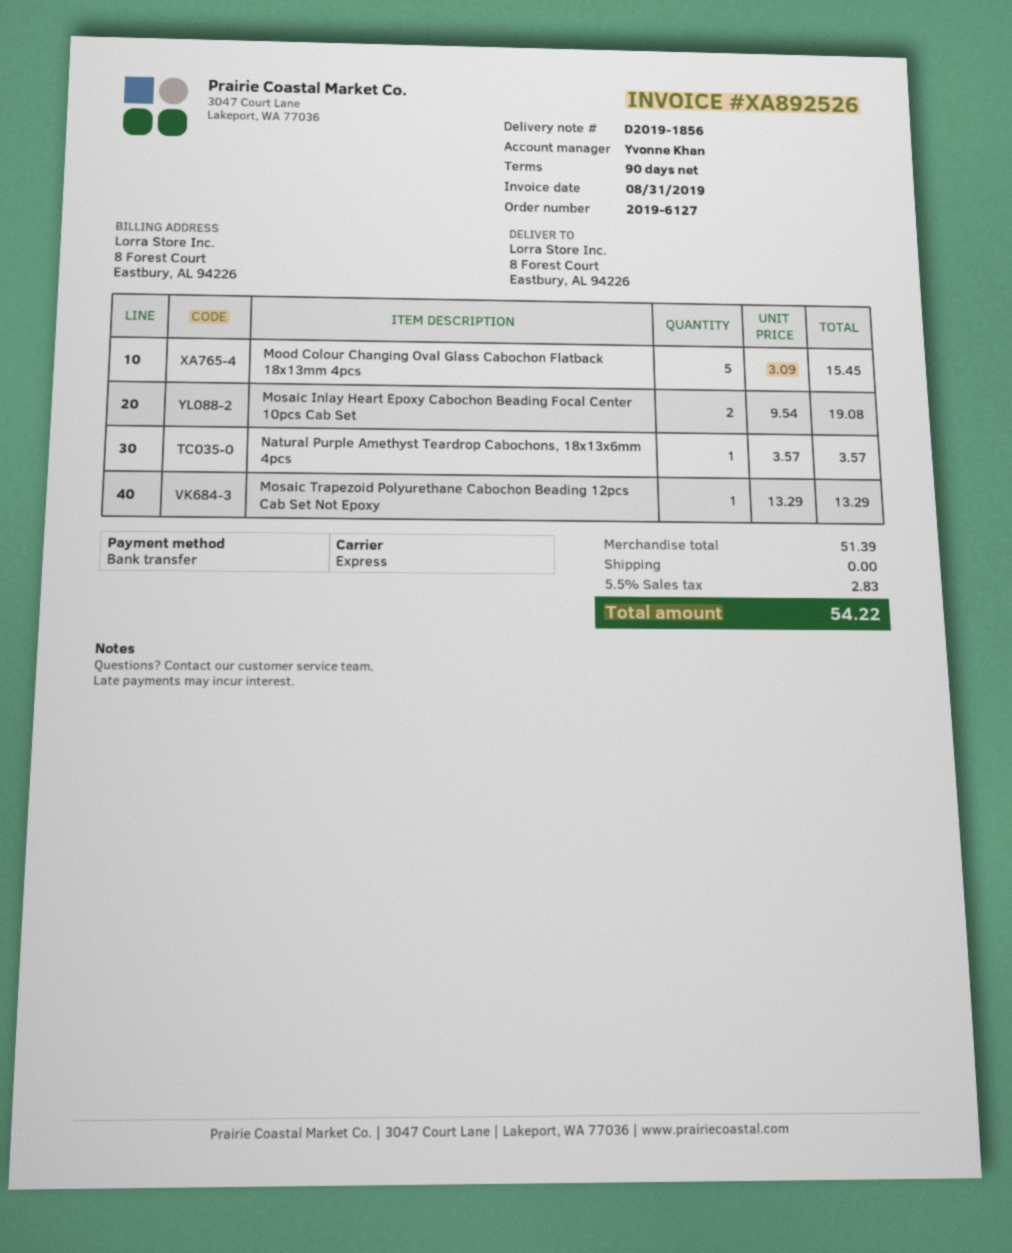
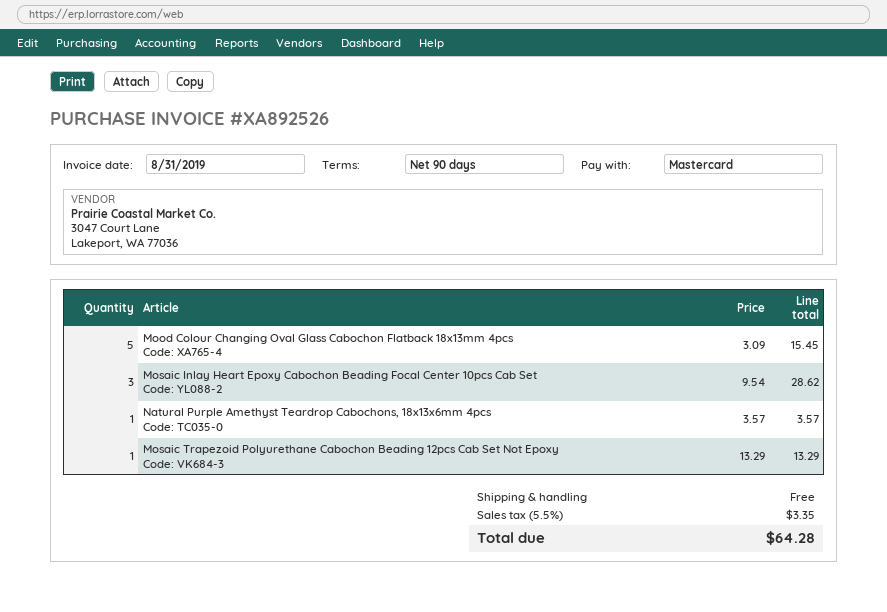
payment method: bank transfer -> Mastercard
Mosaic Inlay Heart Epoxy Cabochon Beading Focal Center 10pcs Cab Set: 2 x 9.54 = 19.08 -> 3 x 9.54 = 28.62
tax: 5.5% = 2.83 -> 5.5% = 3.35
total: 54.22 -> 64.28

